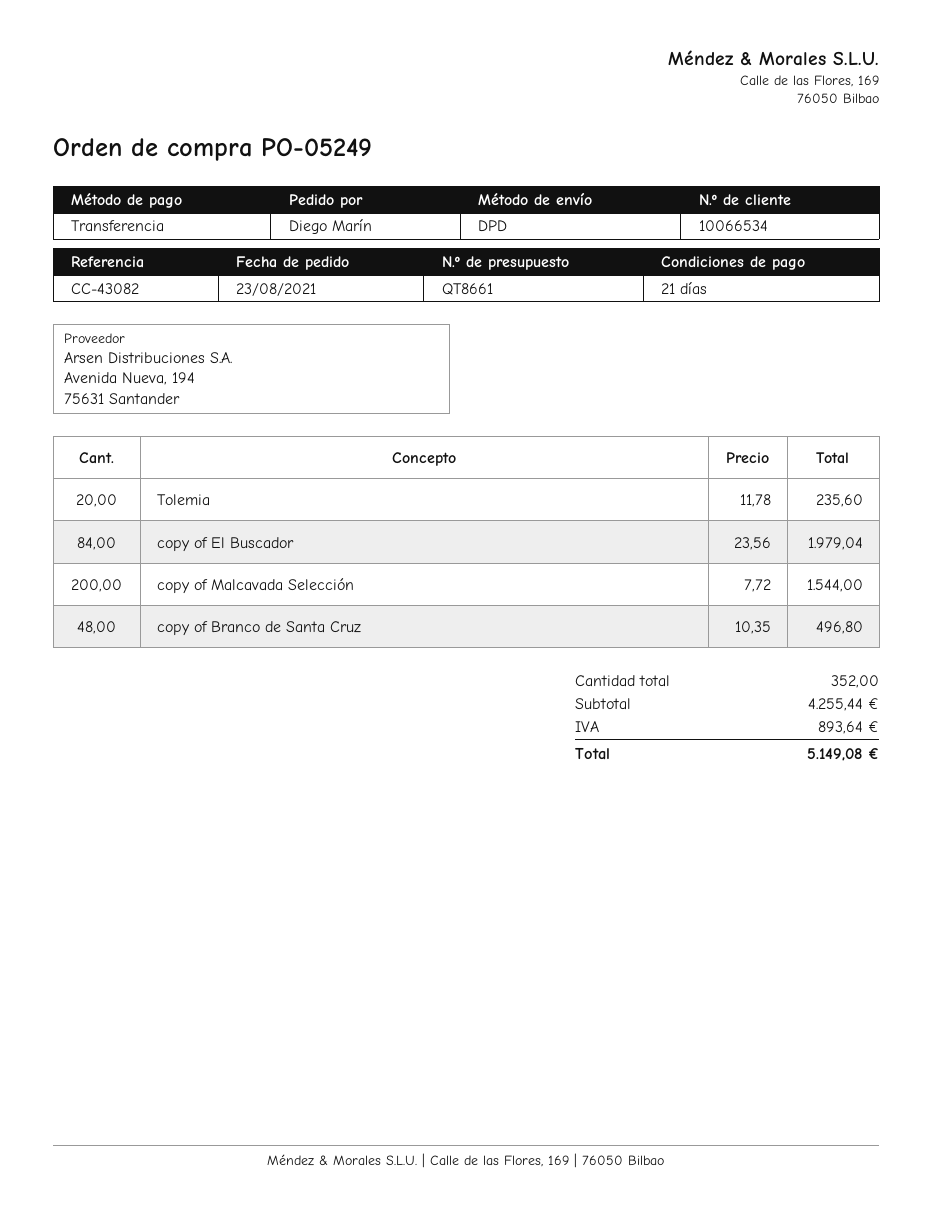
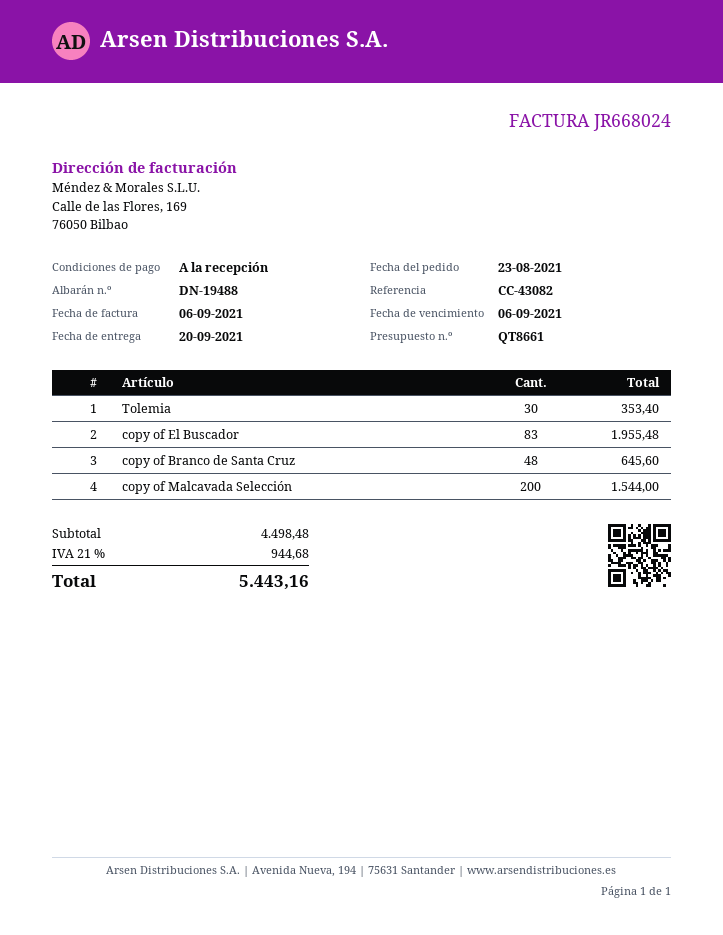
payment terms: 21 days -> on receipt
Tolemia: 20 for 235.60 -> 30 for 353.40
copy of El Buscador: 84 for 1979.04 -> 83 for 1955.48
copy of Branco de Santa Cruz: 48 for 496.80 -> 48 for 645.60
subtotal: 4255.44 -> 4498.48
tax: 893.64 -> 944.68
total: 5149.08 -> 5443.16

